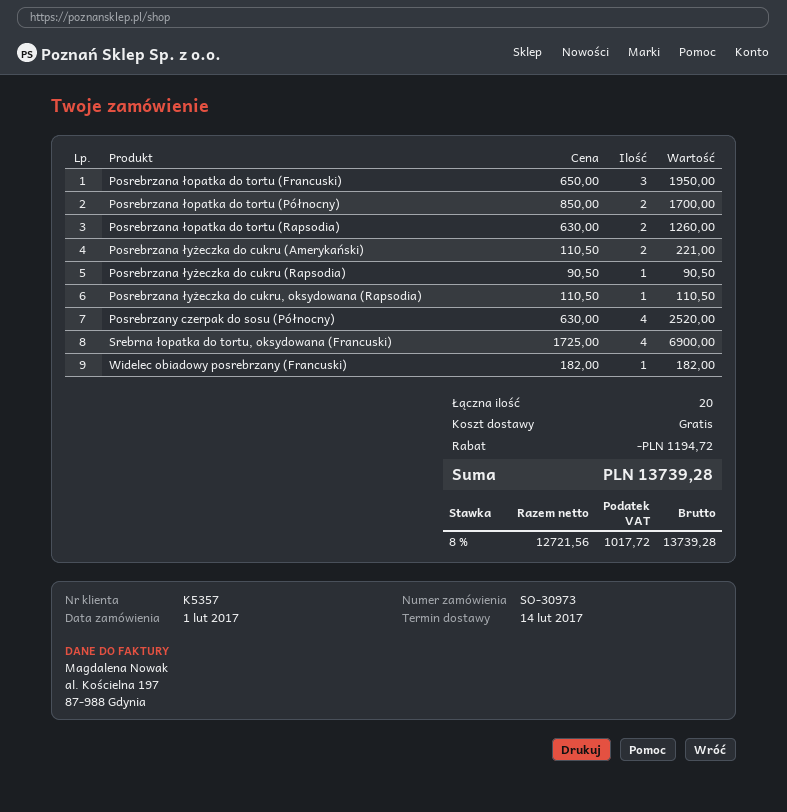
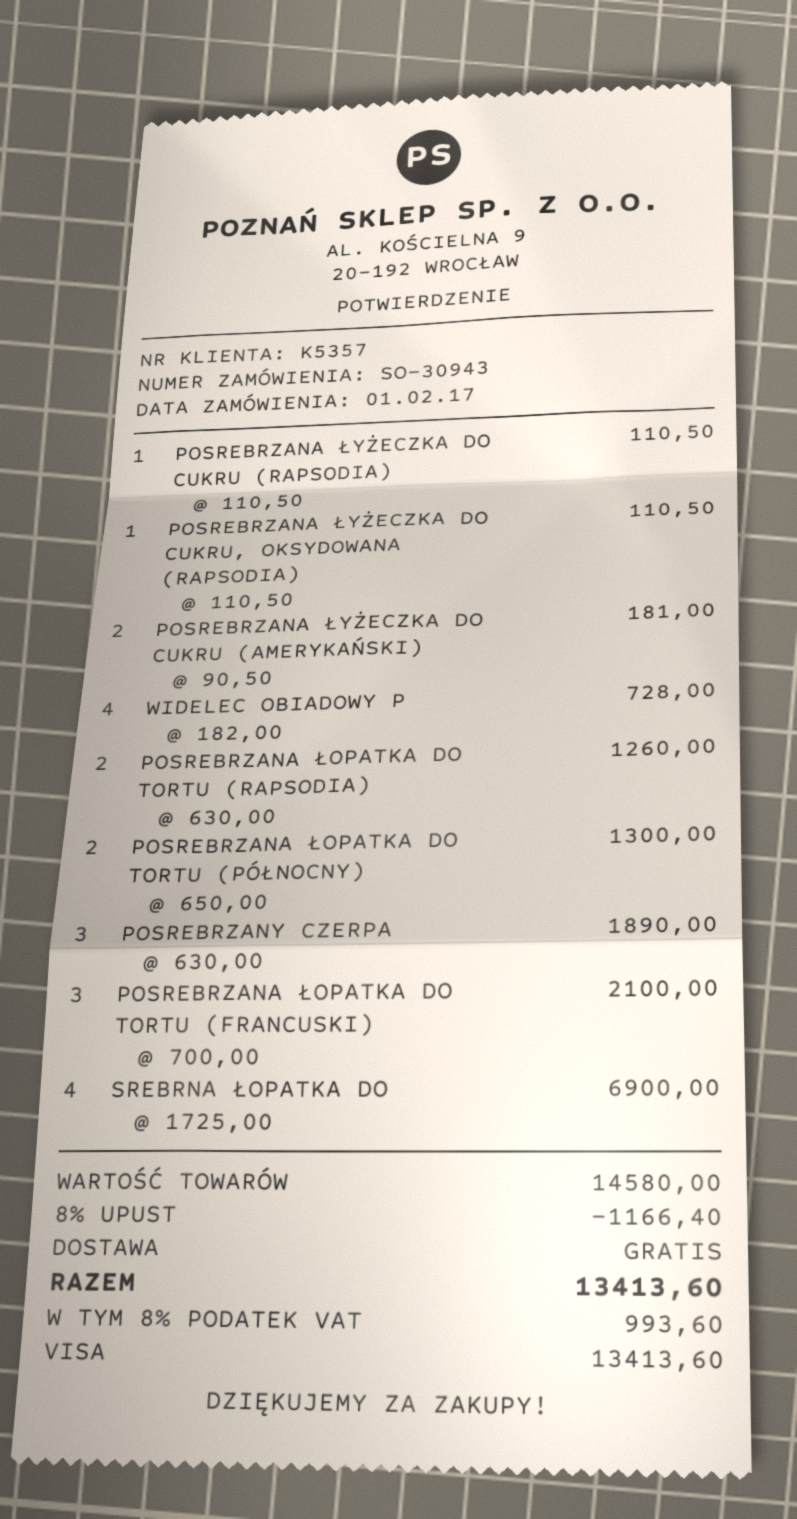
order number: SO-30973 -> SO-30943
Posrebrzana łopatka do tortu (Francuski): 3 x 650.00 = 1950.00 -> 3 x 700.00 = 2100.00
Posrebrzana łopatka do tortu (Północny): 2 x 850.00 = 1700.00 -> 2 x 650.00 = 1300.00
Posrebrzana łyżeczka do cukru (Amerykański): 2 x 110.50 = 221.00 -> 2 x 90.50 = 181.00
Posrebrzana łyżeczka do cukru (Rapsodia): 1 x 90.50 = 90.50 -> 1 x 110.50 = 110.50
Posrebrzany czerpak do sosu (Północny): 4 x 630.00 = 2520.00 -> 3 x 630.00 = 1890.00
Widelec obiadowy posrebrzany (Francuski): 1 x 182.00 = 182.00 -> 4 x 182.00 = 728.00
discount: 1194.72 -> 1166.40
tax: 8% = 1017.72 -> 8% = 993.60
total: 13739.28 -> 13413.60

